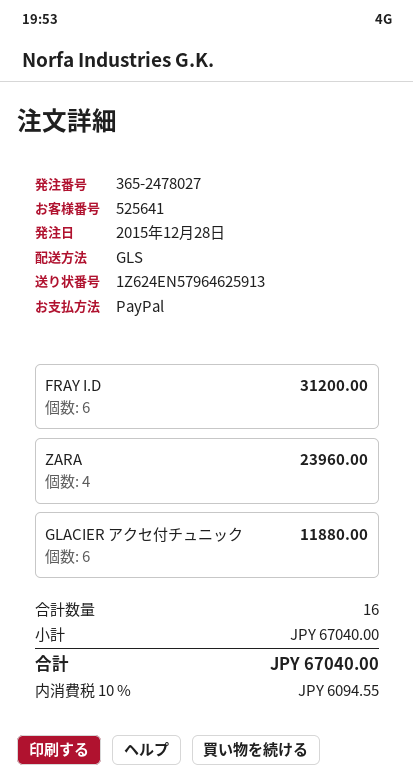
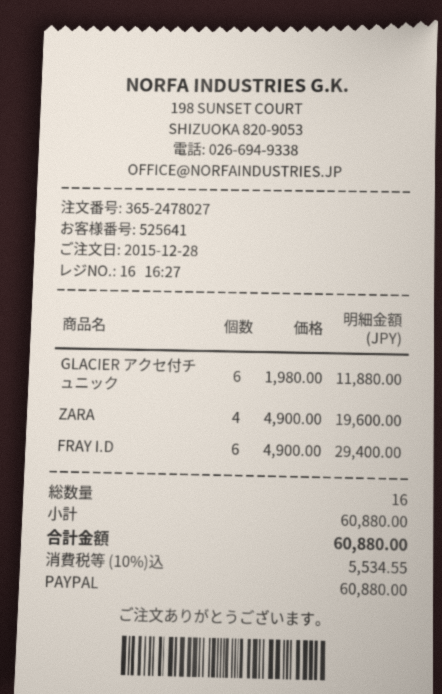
FRAY I.D: 6 for 31200.00 -> 6 for 29400.00
ZARA: 4 for 23960.00 -> 4 for 19600.00
subtotal: 67040.00 -> 60880.00
tax: 10% = 6094.55 -> 10% = 5534.55
total: 67040.00 -> 60880.00

